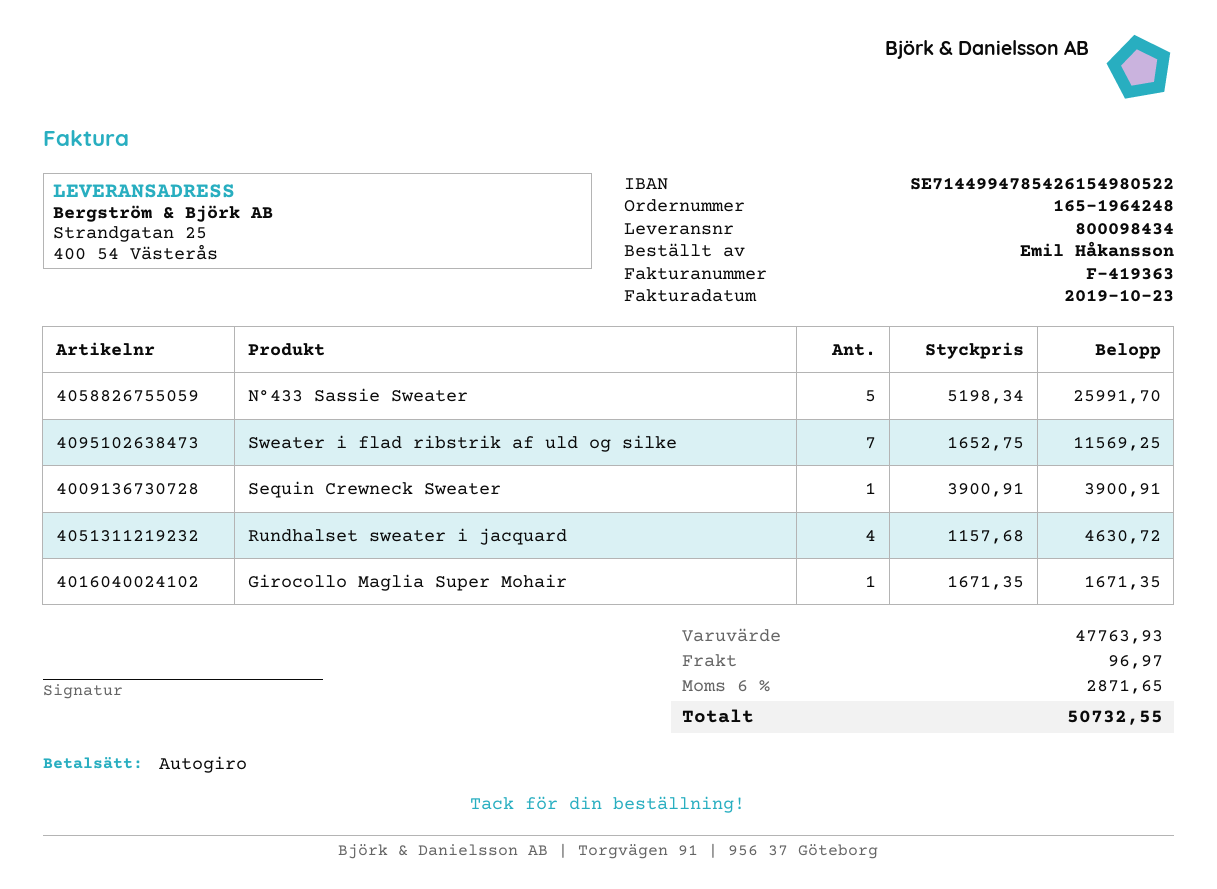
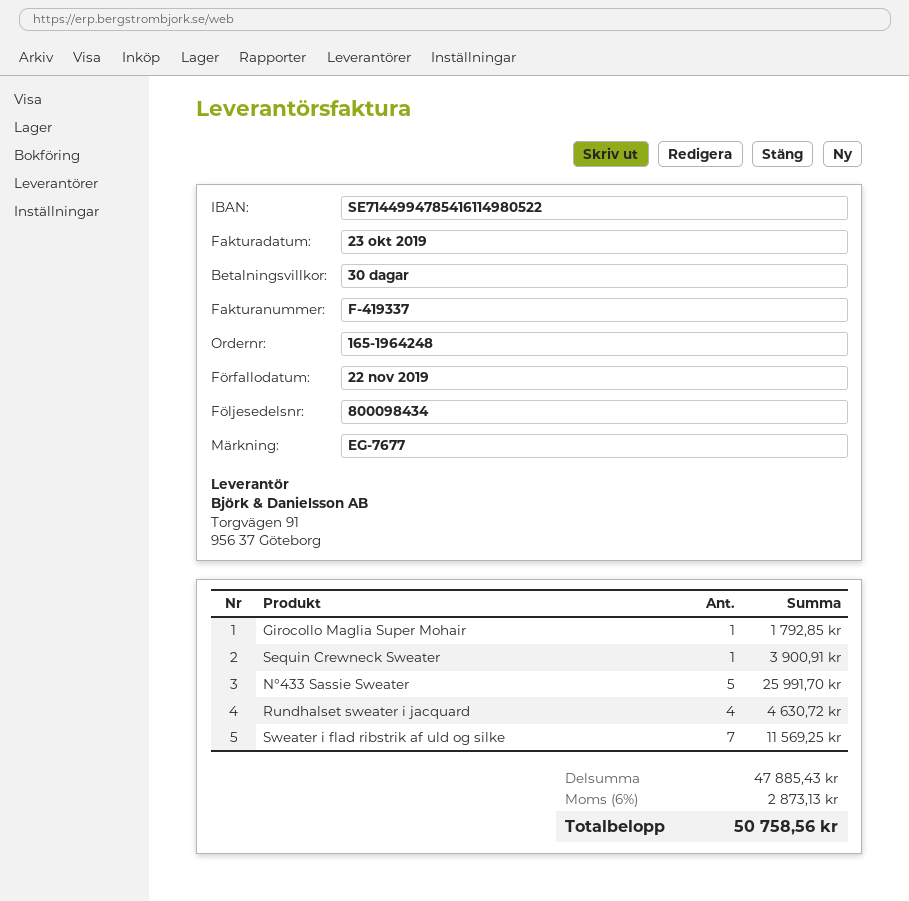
invoice number: F-419363 -> F-419337
bank account: SE7144994785426154980522 -> SE7144994785416114980522
Girocollo Maglia Super Mohair: 1 for 1671.35 -> 1 for 1792.85
subtotal: 47763.93 -> 47885.43
shipping: 96.97 -> none
tax: 6% = 2871.65 -> 6% = 2873.13
total: 50732.55 -> 50758.56

